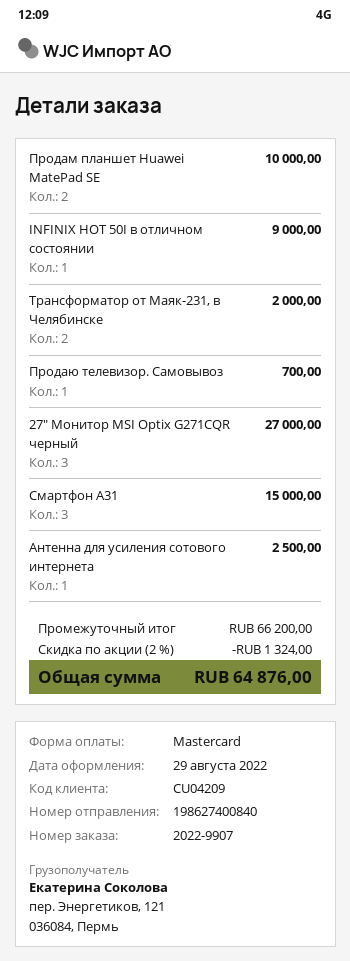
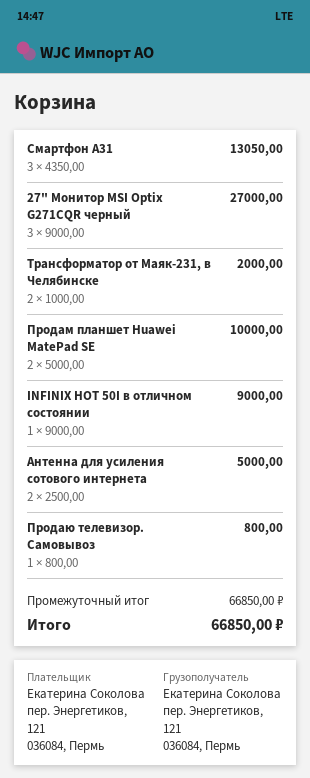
Продаю телевизор. Самовывоз: 1 for 700.00 -> 1 for 800.00
Смартфон А31: 3 for 15000.00 -> 3 for 13050.00
Антенна для усиления сотового интернета: 1 for 2500.00 -> 2 for 5000.00
subtotal: 66200.00 -> 66850.00
discount: 2% = 1324.00 -> none
total: 64876.00 -> 66850.00

